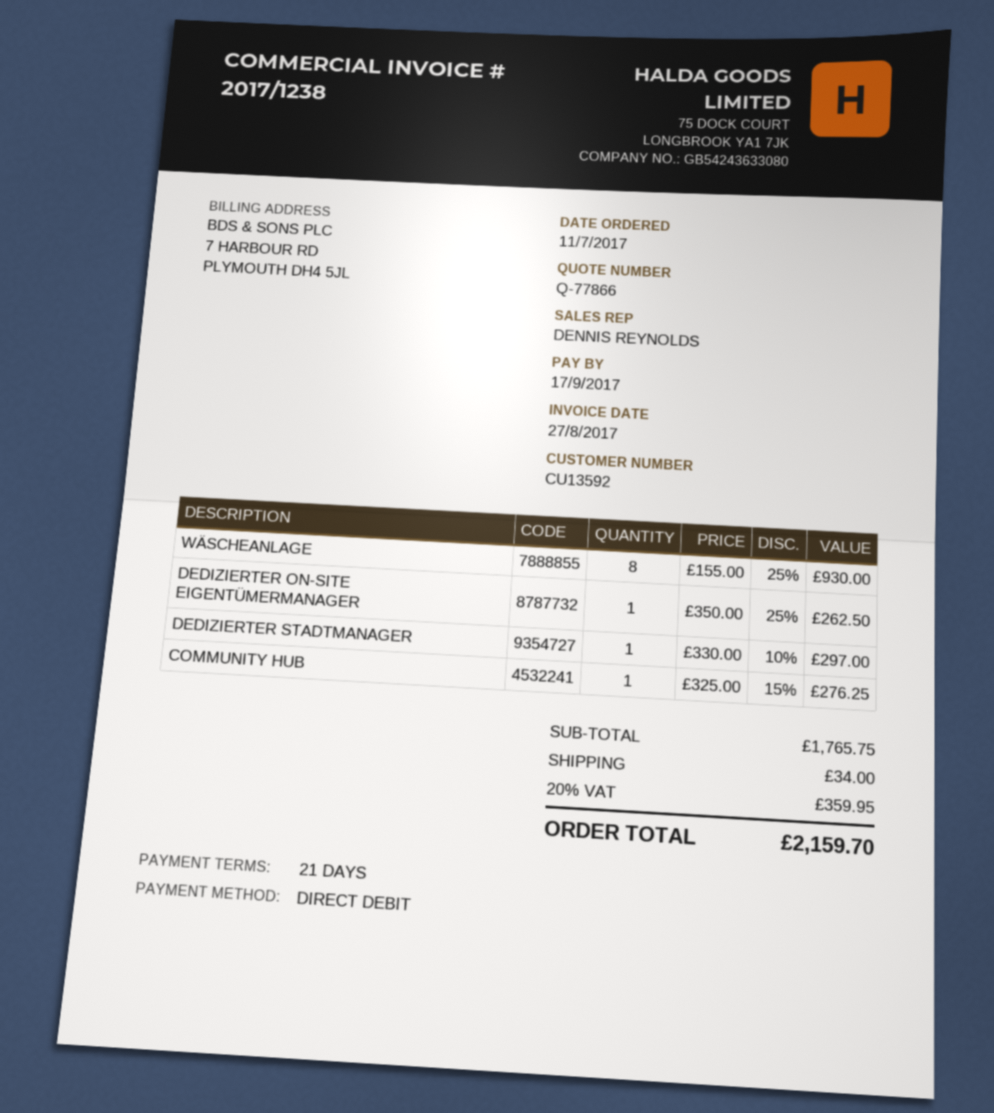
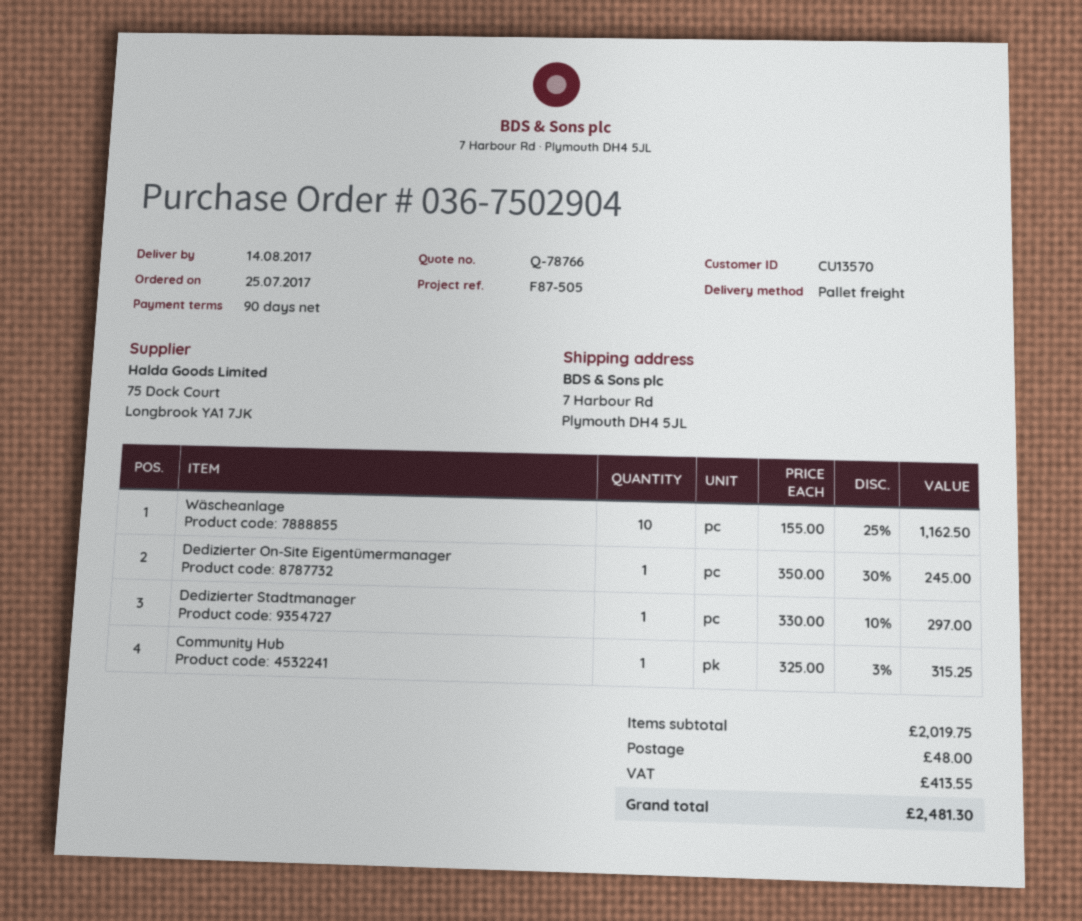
quote number: Q-77866 -> Q-78766
order date: 2017-07-11 -> 2017-07-25
payment terms: 21 days -> 90 days
customer number: CU13592 -> CU13570
WÄSCHEANLAGE: 8 x 155.00 - 25% = 930.00 -> 10 x 155.00 - 25% = 1162.50
DEDIZIERTER ON-SITE EIGENTÜMERMANAGER: 1 x 350.00 - 25% = 262.50 -> 1 x 350.00 - 30% = 245.00
COMMUNITY HUB: 1 x 325.00 - 15% = 276.25 -> 1 x 325.00 - 3% = 315.25
subtotal: 1765.75 -> 2019.75
shipping: 34.00 -> 48.00
tax: 359.95 -> 413.55
total: 2159.70 -> 2481.30

